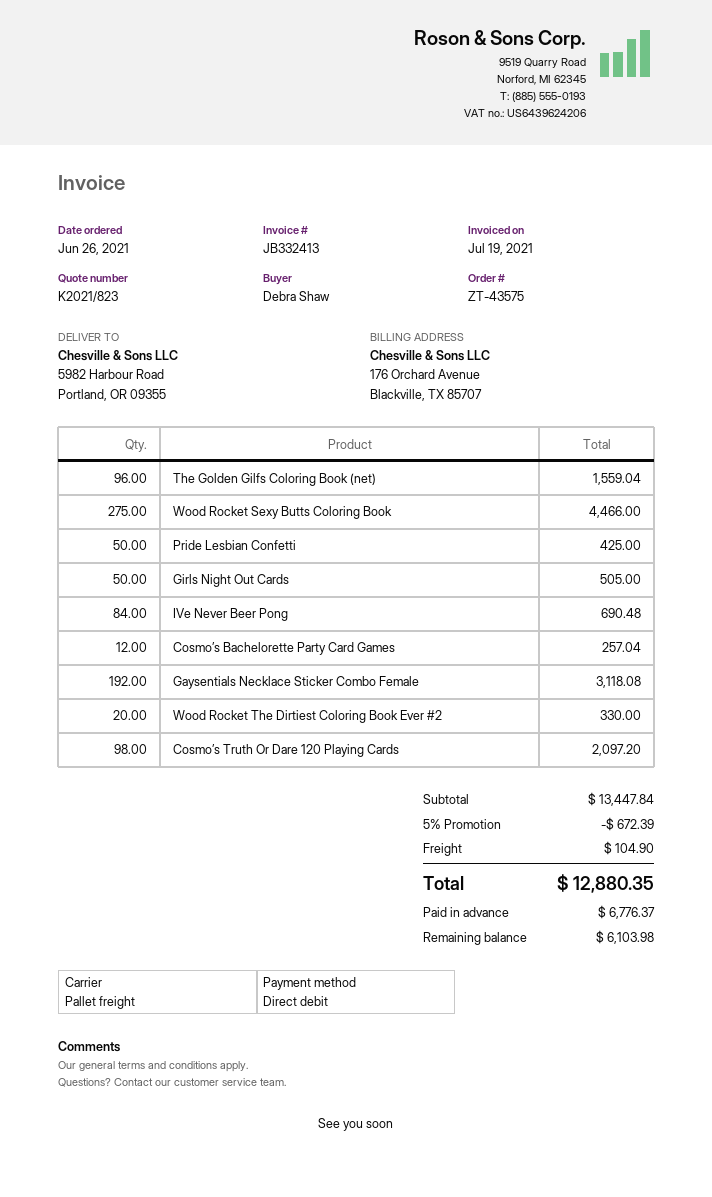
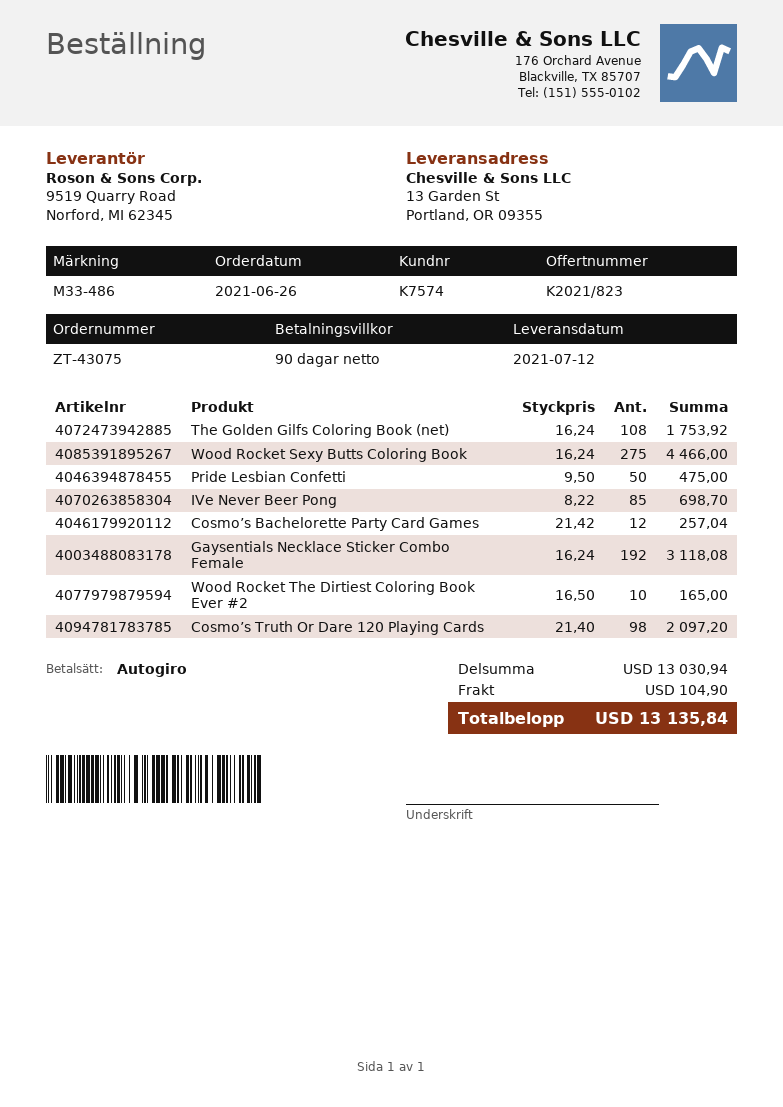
order number: ZT-43575 -> ZT-43075
ship to: 5982 Harbour Road, Portland, OR 09355 -> 13 Garden St, Portland, OR 09355
The Golden Gilfs Coloring Book (net): 96 for 1559.04 -> 108 for 1753.92
Pride Lesbian Confetti: 50 for 425.00 -> 50 for 475.00
Girls Night Out Cards: 50 for 505.00 -> none
IVe Never Beer Pong: 84 for 690.48 -> 85 for 698.70
Wood Rocket The Dirtiest Coloring Book Ever #2: 20 for 330.00 -> 10 for 165.00
subtotal: 13447.84 -> 13030.94
discount: 5% = 672.39 -> none
total: 12880.35 -> 13135.84

